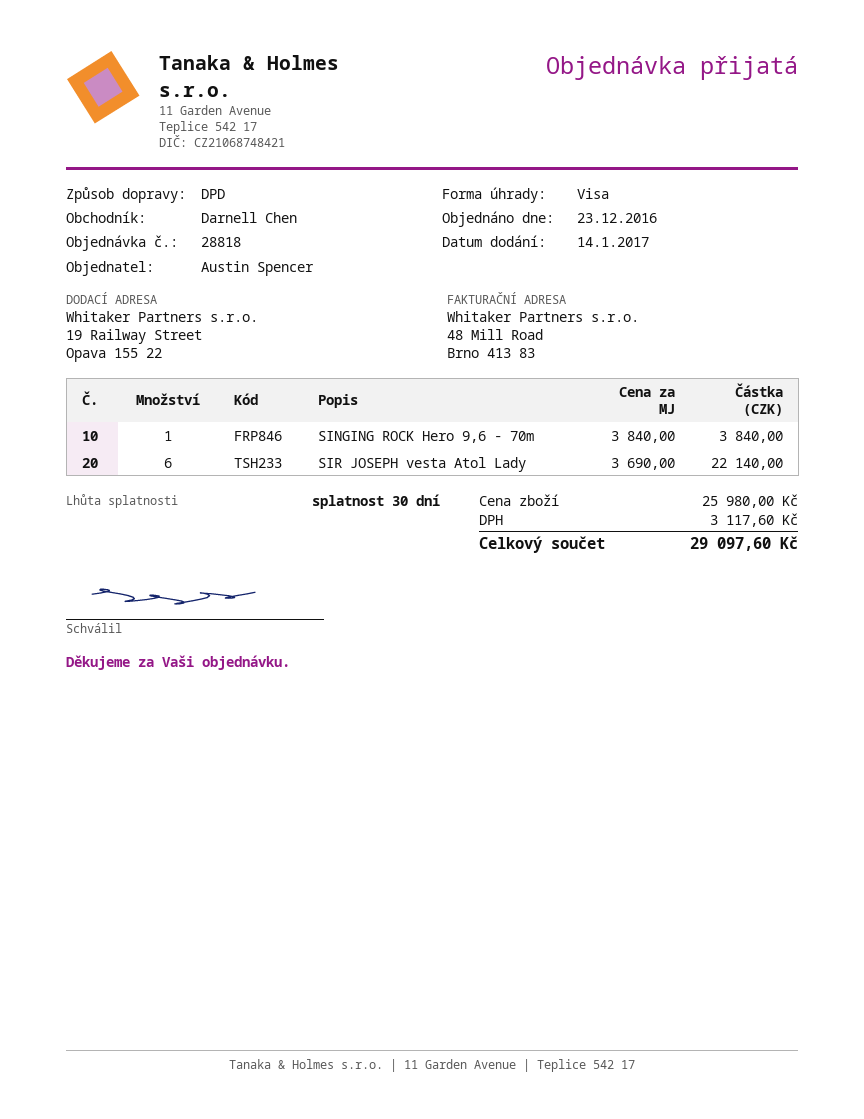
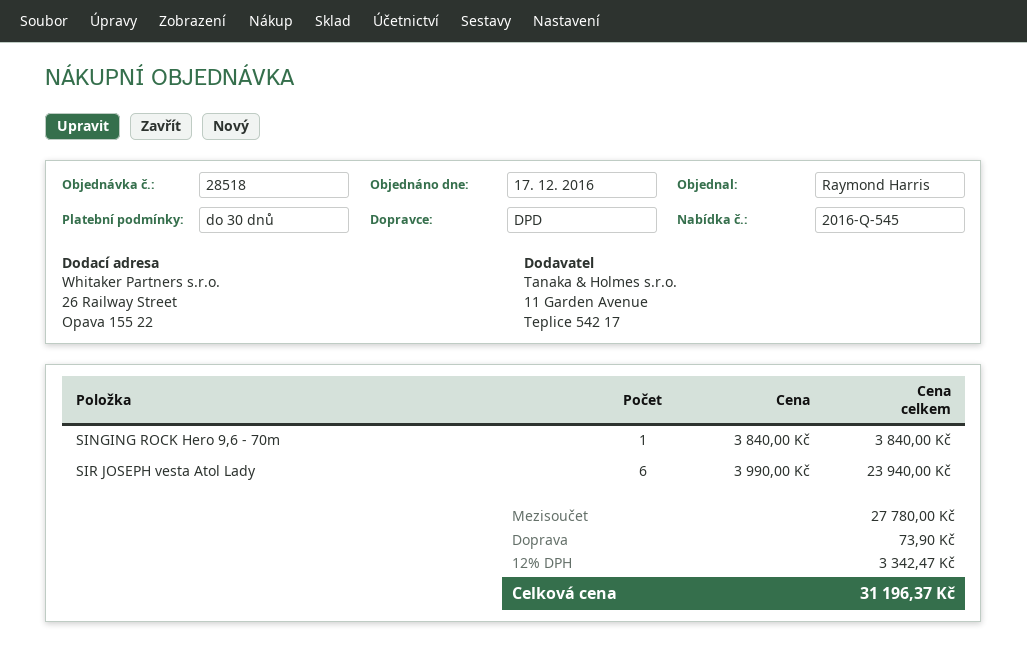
order number: 28818 -> 28518
order date: 2016-12-23 -> 2016-12-17
ordered by: Austin Spencer -> Raymond Harris
ship to: 19 Railway Street, Opava 155 22 -> 26 Railway Street, Opava 155 22
SIR JOSEPH vesta Atol Lady: 6 x 3690.00 = 22140.00 -> 6 x 3990.00 = 23940.00
subtotal: 25980.00 -> 27780.00
shipping: none -> 73.90
tax: 3117.60 -> 3342.47
total: 29097.60 -> 31196.37

